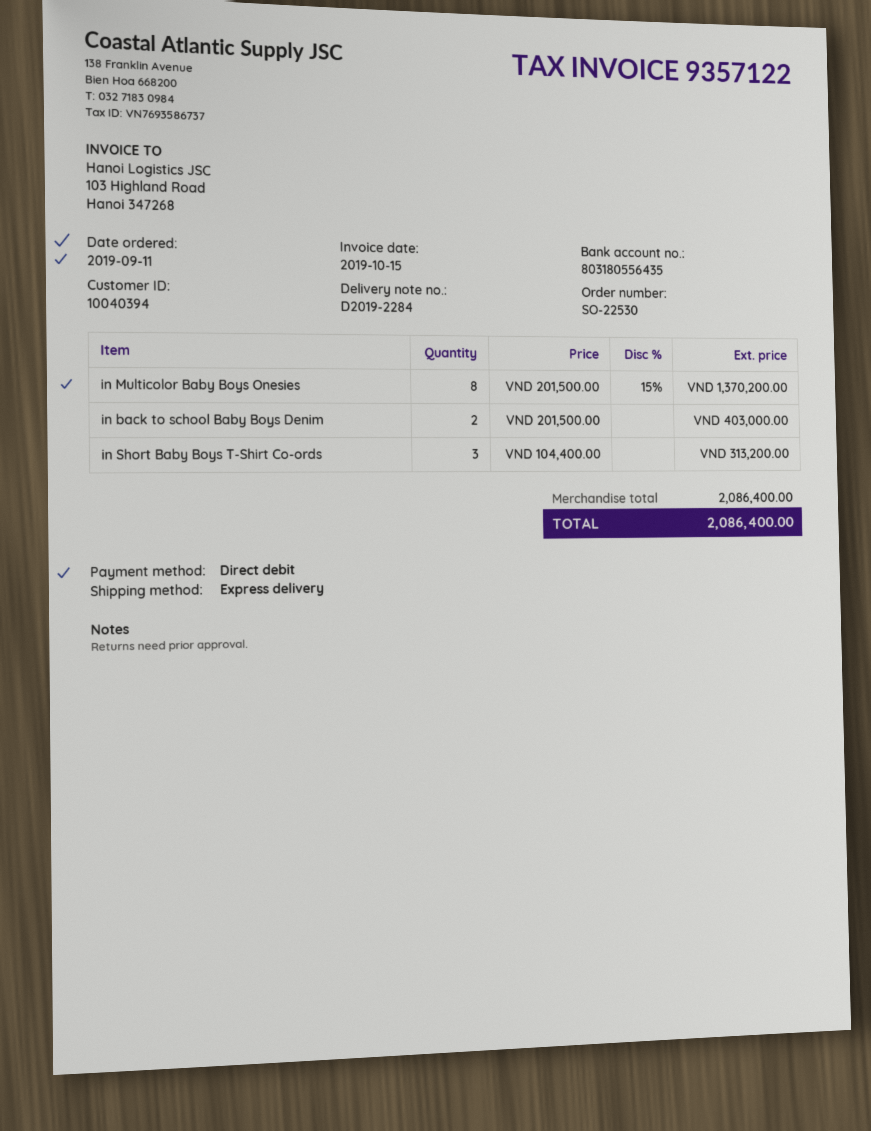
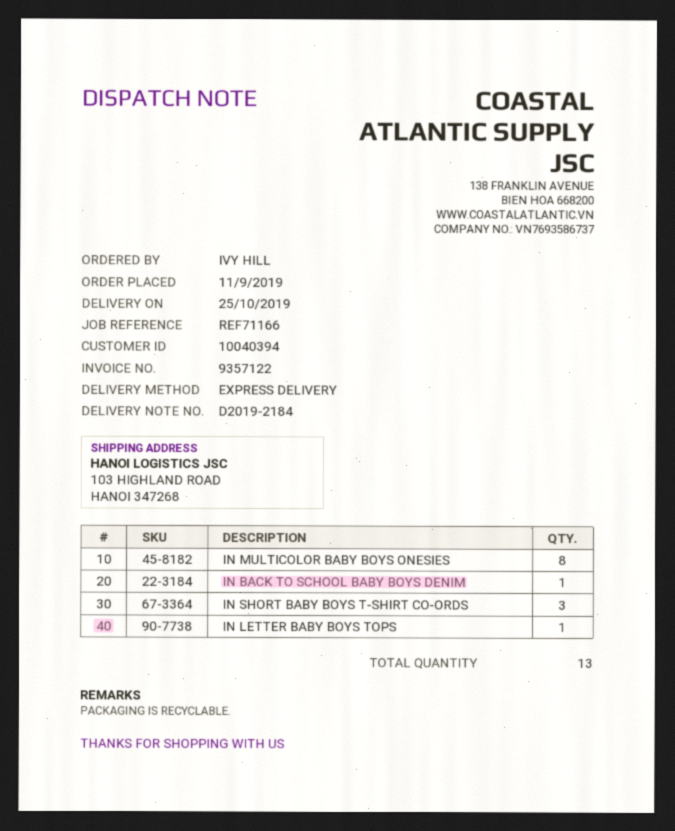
delivery note number: D2019-2284 -> D2019-2184
in back to school Baby Boys Denim: 2 -> 1
IN LETTER BABY BOYS TOPS: none -> 1

